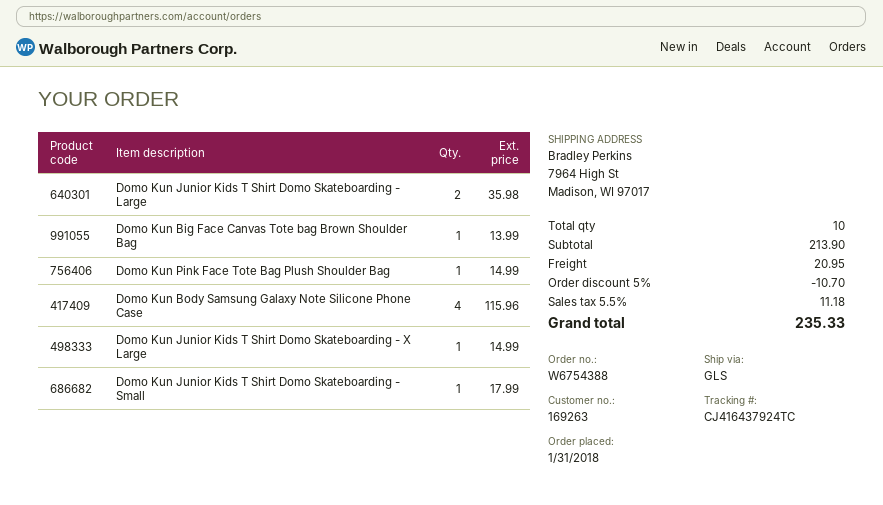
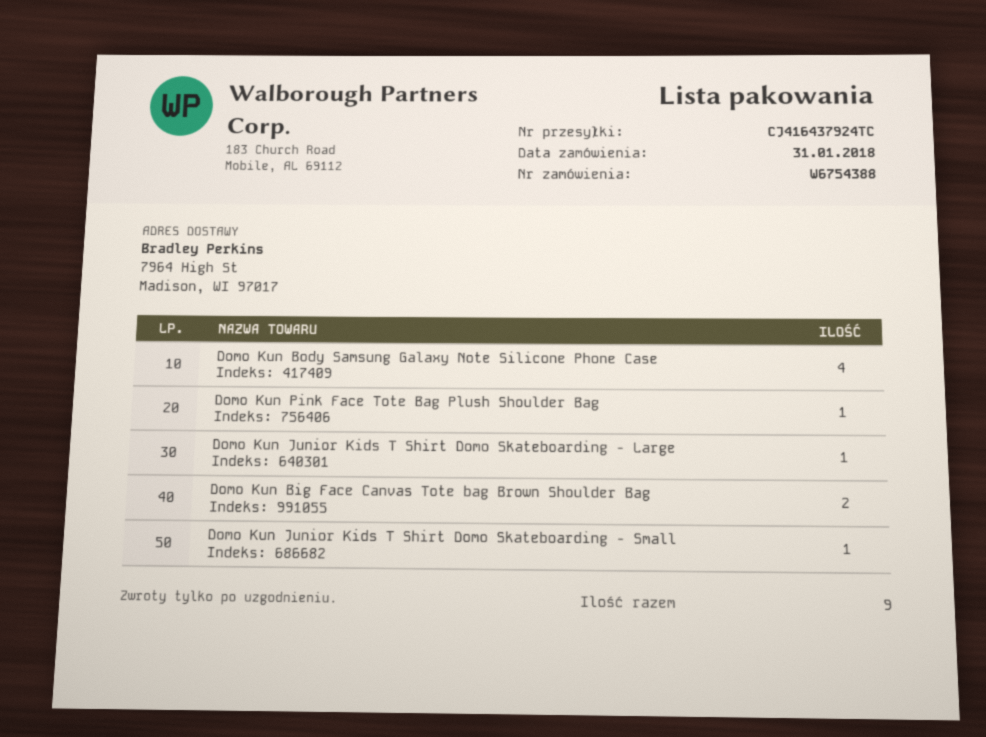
Domo Kun Junior Kids T Shirt Domo Skateboarding - Large: 2 -> 1
Domo Kun Big Face Canvas Tote bag Brown Shoulder Bag: 1 -> 2
Domo Kun Junior Kids T Shirt Domo Skateboarding - X Large: 1 -> none
total quantity: 10 -> 9

